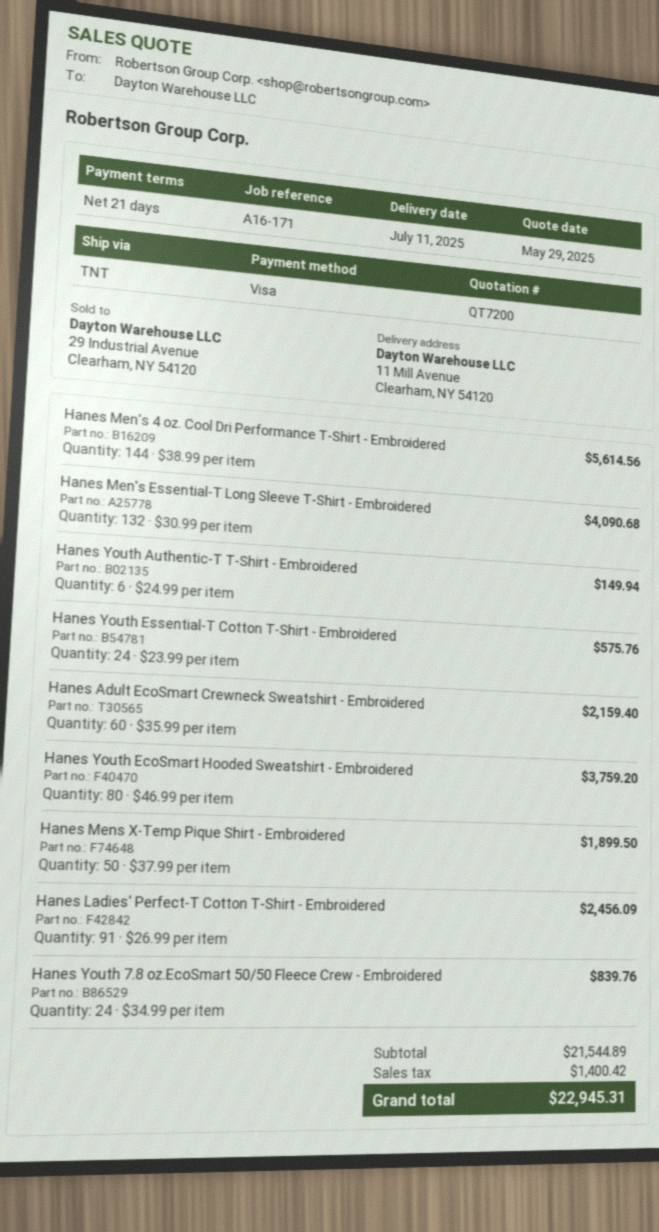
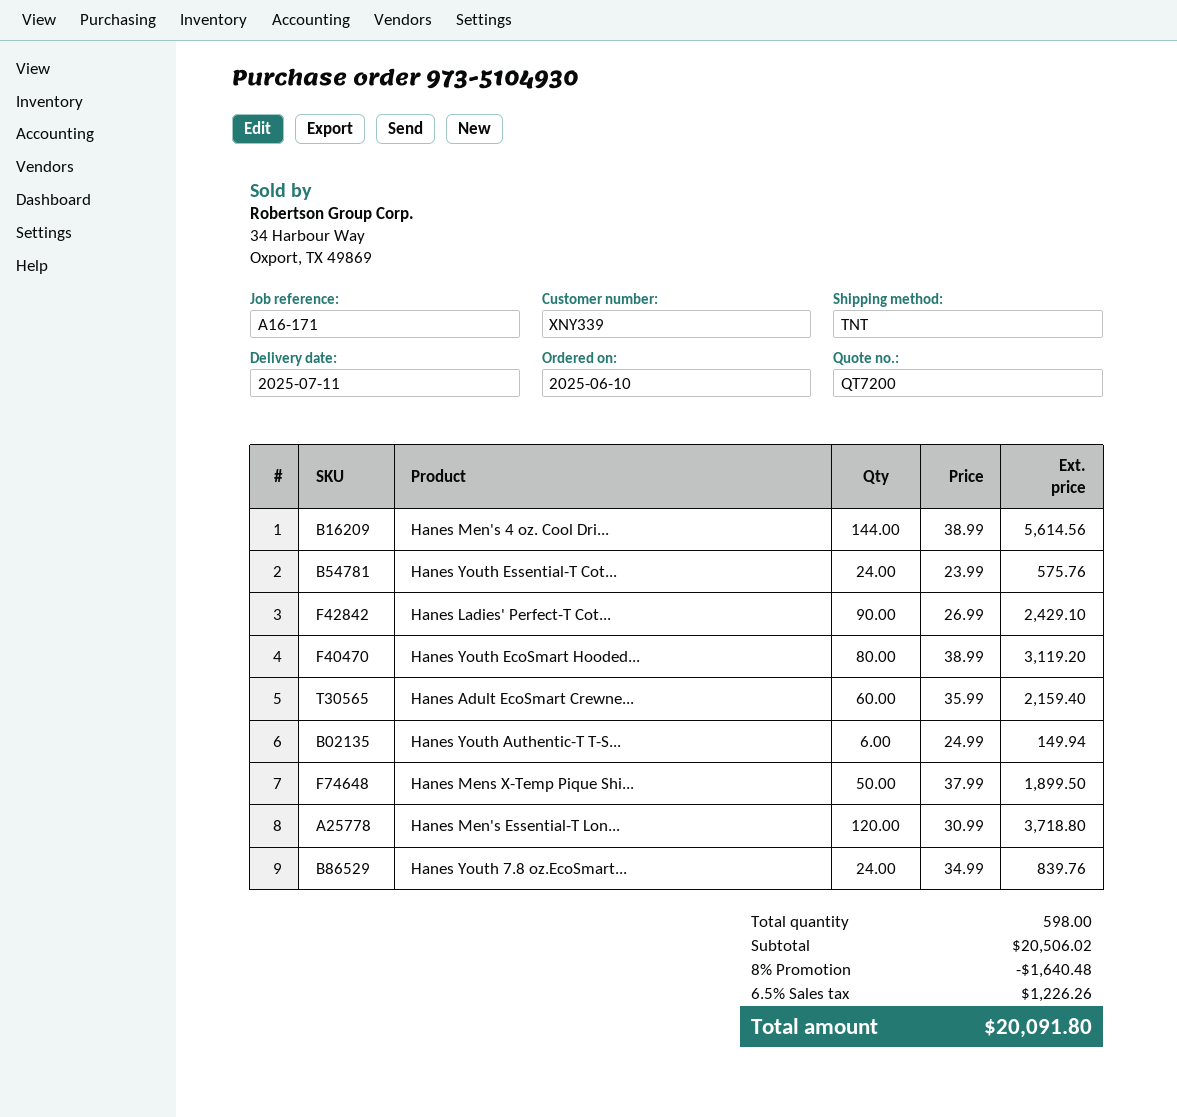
Hanes Men's Essential-T Long Sleeve T-Shirt - Embroidered: 132 x 30.99 = 4090.68 -> 120 x 30.99 = 3718.80
Hanes Youth EcoSmart Hooded Sweatshirt - Embroidered: 80 x 46.99 = 3759.20 -> 80 x 38.99 = 3119.20
Hanes Ladies' Perfect-T Cotton T-Shirt - Embroidered: 91 x 26.99 = 2456.09 -> 90 x 26.99 = 2429.10
subtotal: 21544.89 -> 20506.02
discount: none -> 8% = 1640.48
tax: 1400.42 -> 1226.26
total: 22945.31 -> 20091.80

